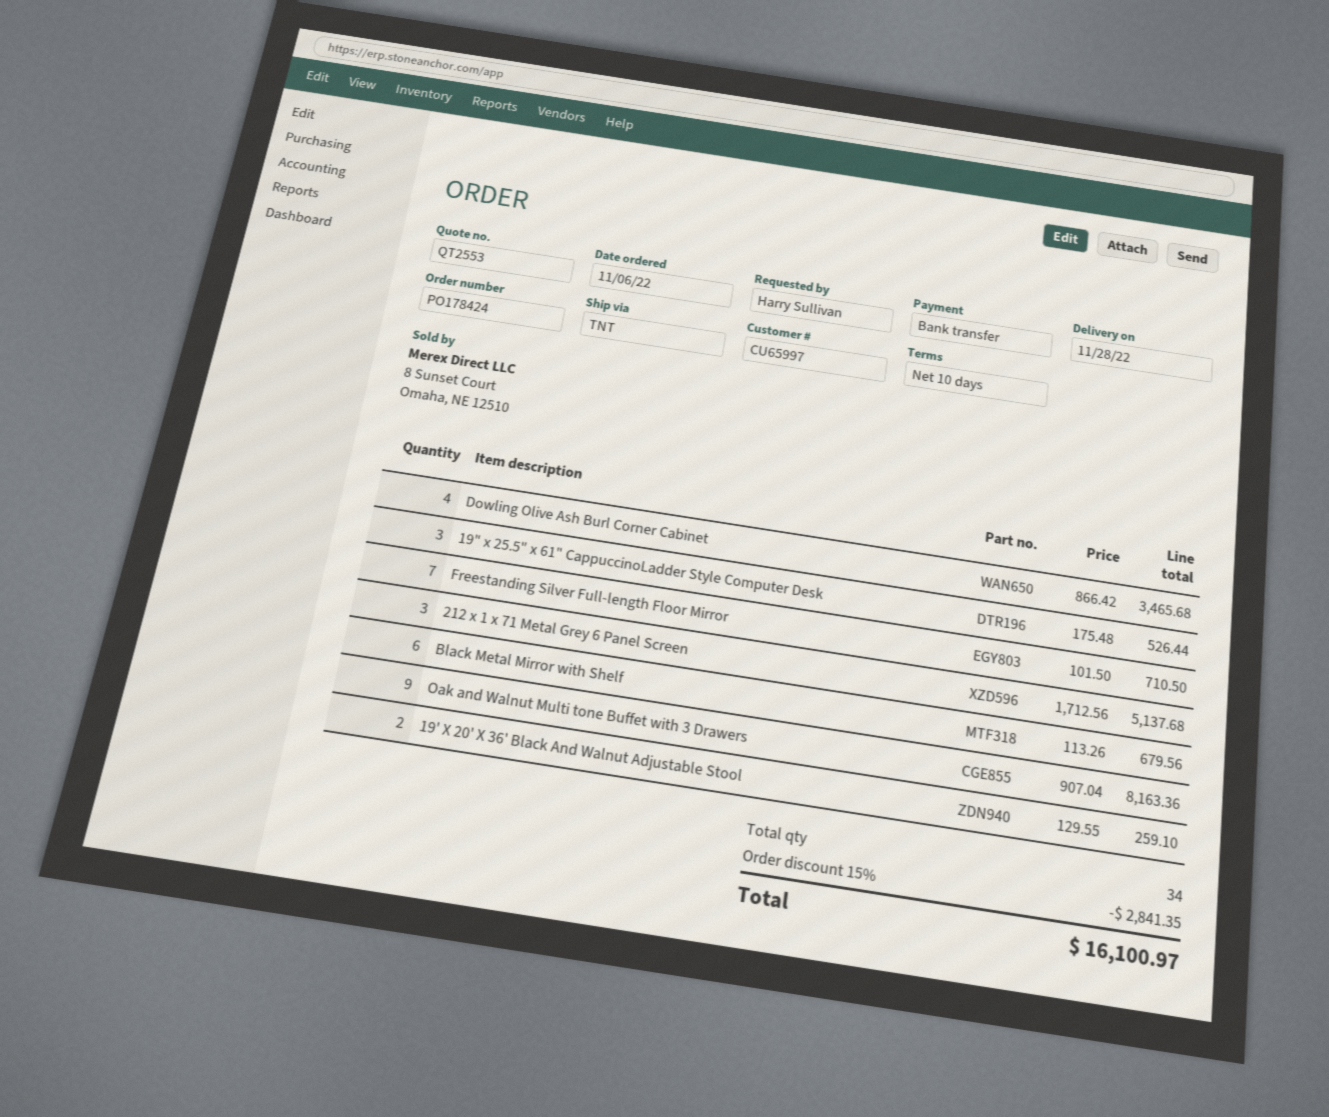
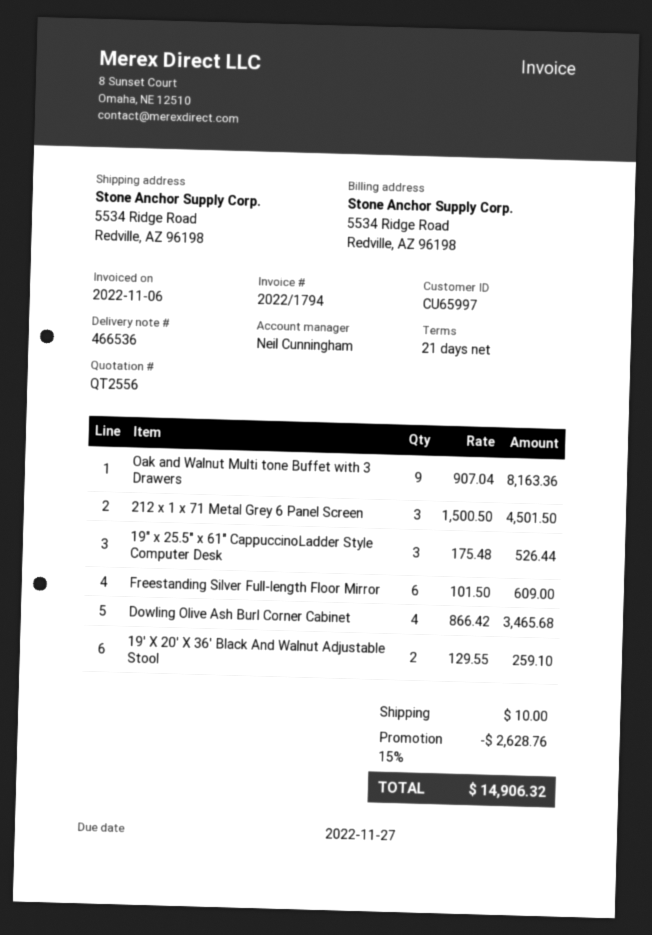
quote number: QT2553 -> QT2556
payment terms: 10 days -> 21 days
Freestanding Silver Full-length Floor Mirror: 7 x 101.50 = 710.50 -> 6 x 101.50 = 609.00
212 x 1 x 71 Metal Grey 6 Panel Screen: 3 x 1712.56 = 5137.68 -> 3 x 1500.50 = 4501.50
Black Metal Mirror with Shelf: 6 x 113.26 = 679.56 -> none
discount: 15% = 2841.35 -> 15% = 2628.76
shipping: none -> 10.00
total: 16100.97 -> 14906.32

